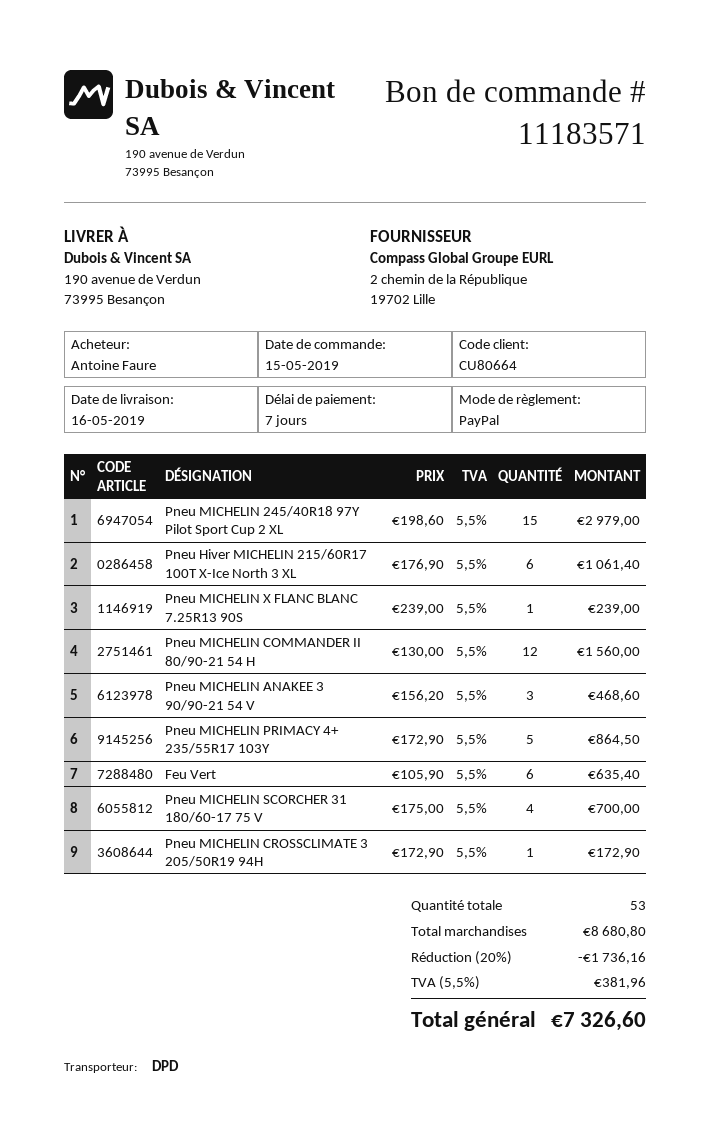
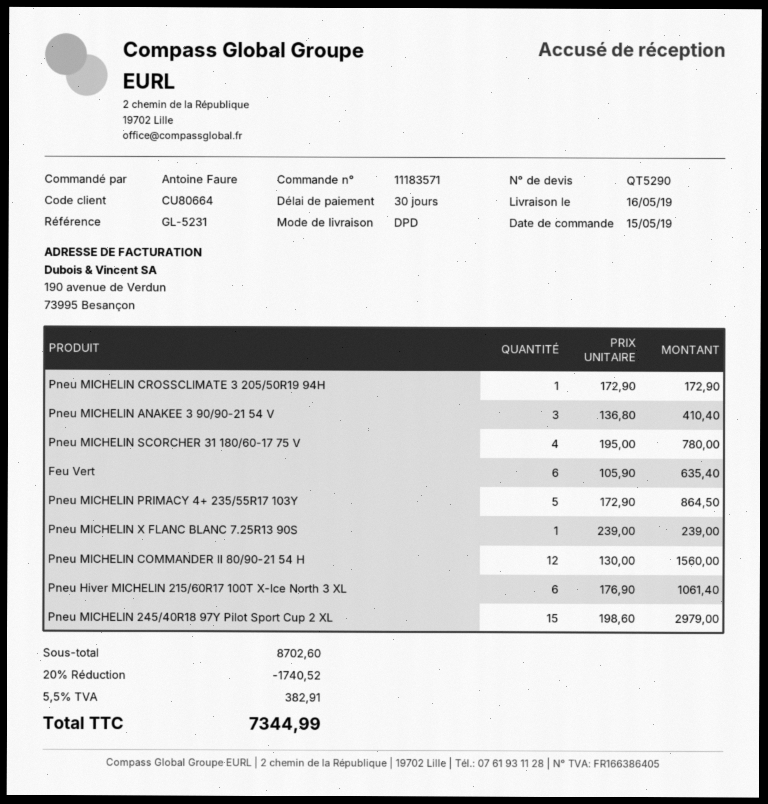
payment terms: 7 days -> 30 days
Pneu MICHELIN ANAKEE 3 90/90-21 54 V: 3 x 156.20 = 468.60 -> 3 x 136.80 = 410.40
Pneu MICHELIN SCORCHER 31 180/60-17 75 V: 4 x 175.00 = 700.00 -> 4 x 195.00 = 780.00
subtotal: 8680.80 -> 8702.60
discount: 20% = 1736.16 -> 20% = 1740.52
tax: 5.5% = 381.96 -> 5.5% = 382.91
total: 7326.60 -> 7344.99

